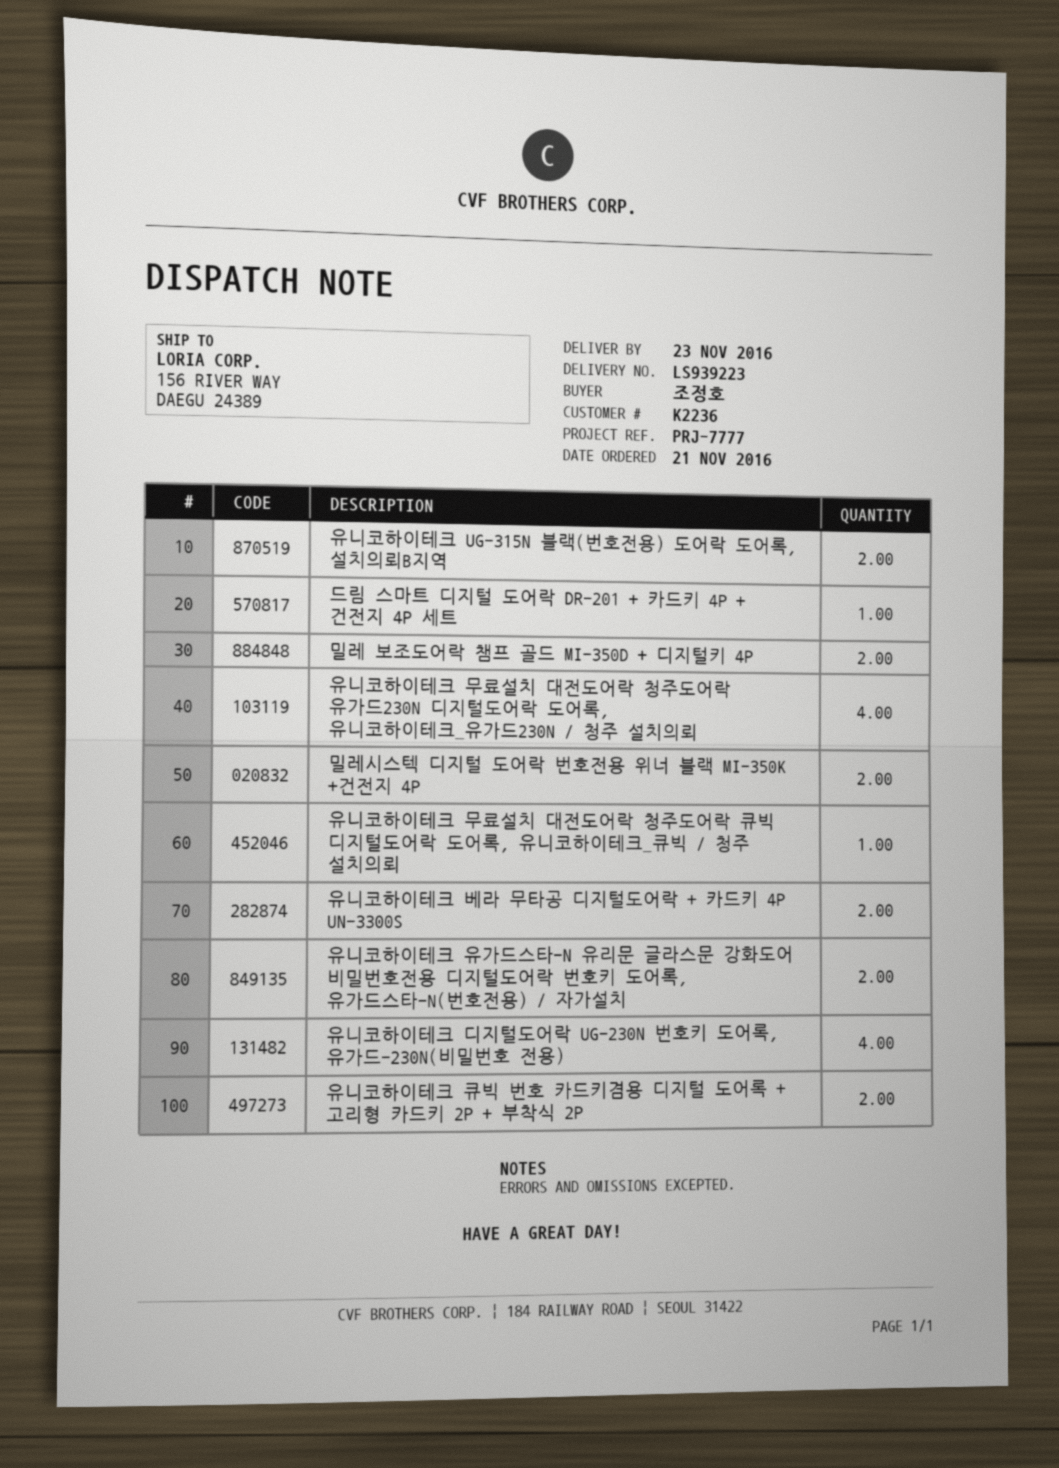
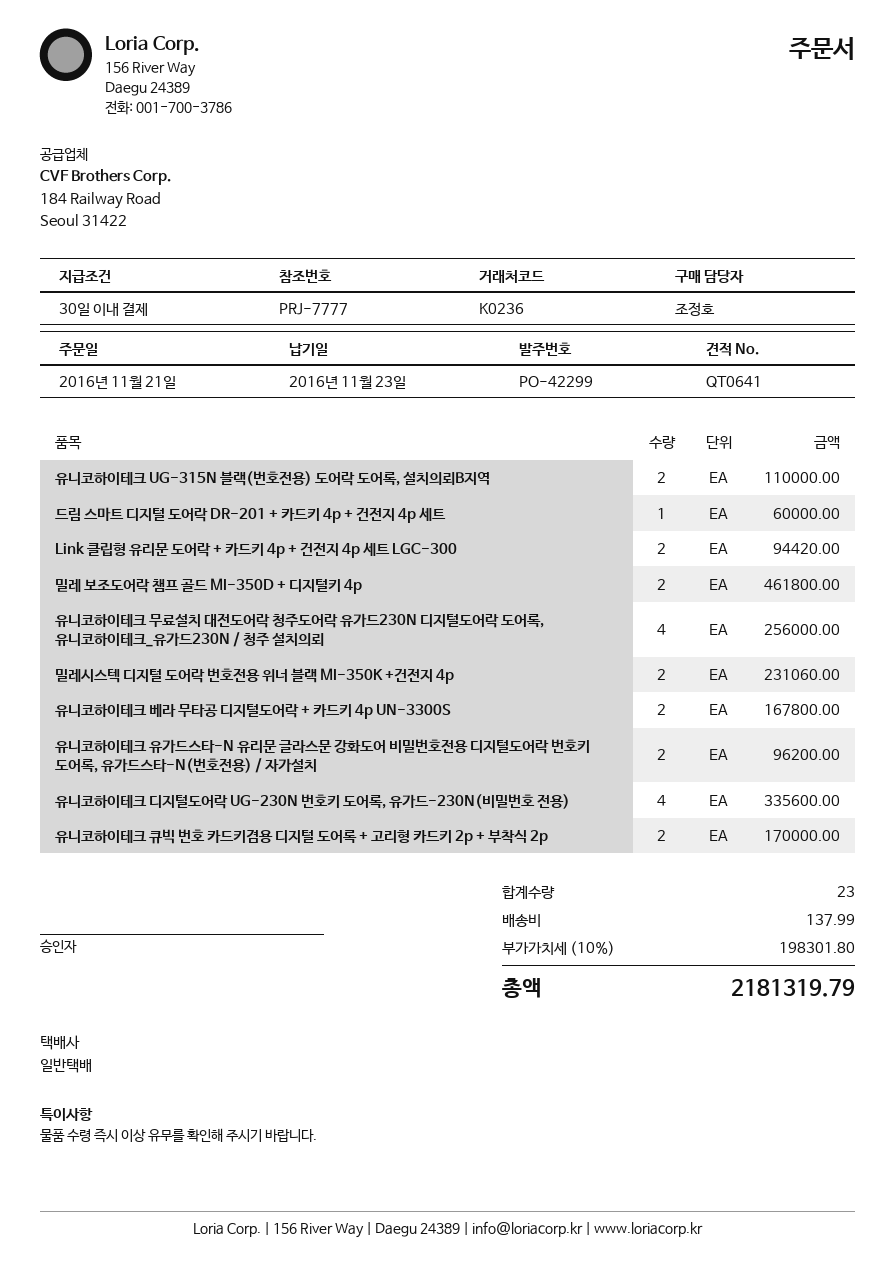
customer number: K2236 -> K0236
유니코하이테크 무료설치 대전도어락 청주도어락 큐빅 디지털도어락 도어록, 유니코하이테크_큐빅 / 청주 설치의뢰: 1 -> none
Link 클립형 유리문 도어락 + 카드키 4p + 건전지 4p 세트 LGC-300: none -> 2

